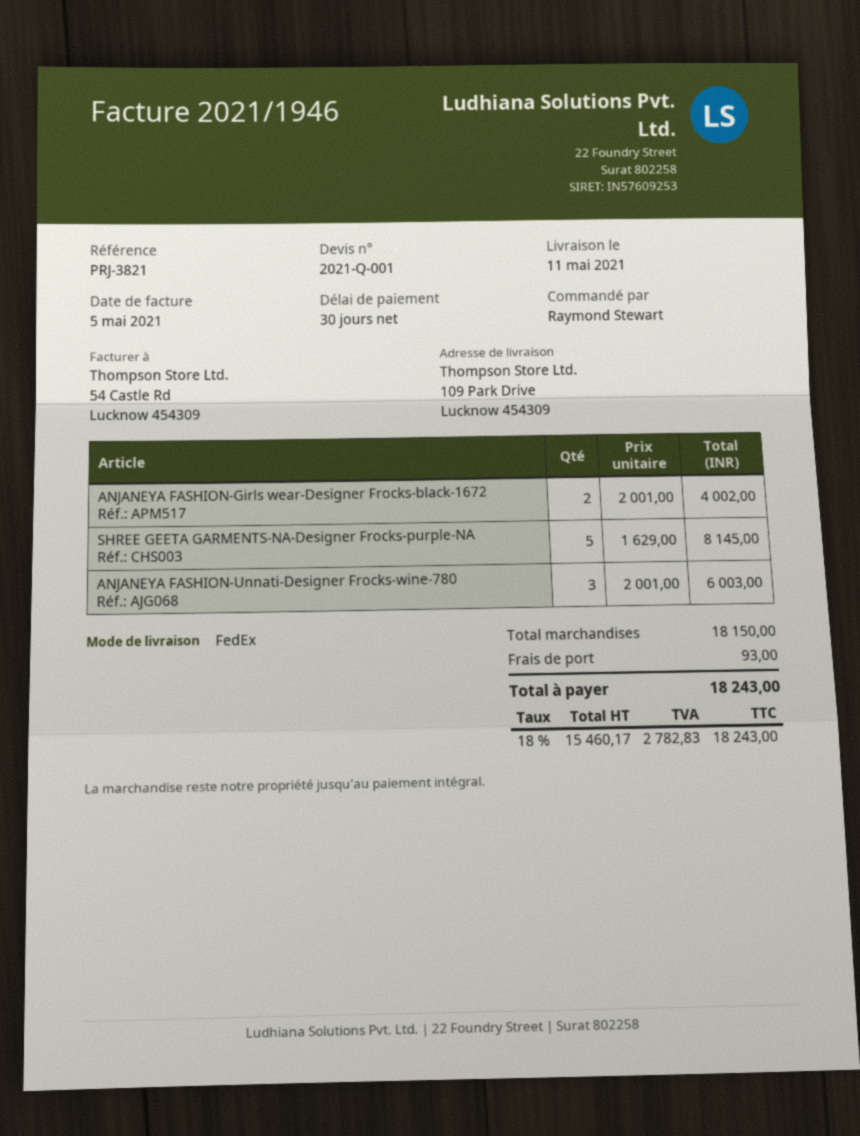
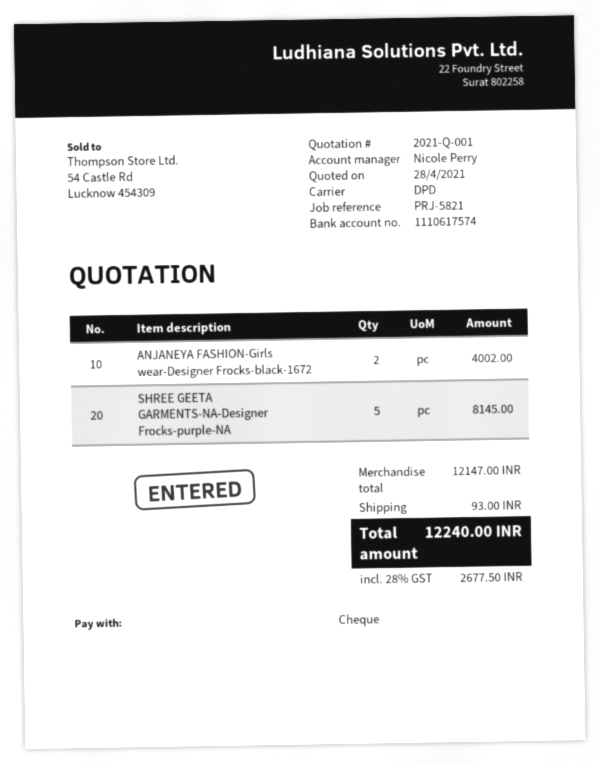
reference: PRJ-3821 -> PRJ-5821
shipping method: FedEx -> DPD
ANJANEYA FASHION-Unnati-Designer Frocks-wine-780: 3 for 6003.00 -> none
subtotal: 18150.00 -> 12147.00
tax: 18% = 2782.83 -> 28% = 2677.50
total: 18243.00 -> 12240.00

